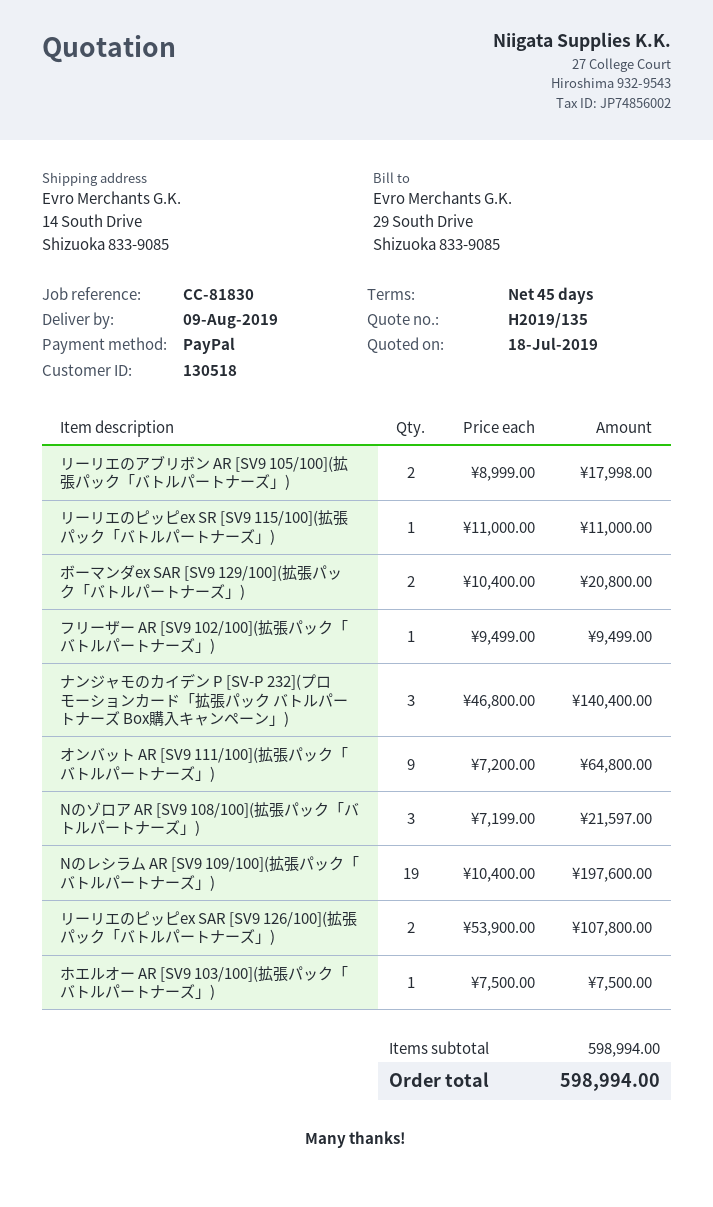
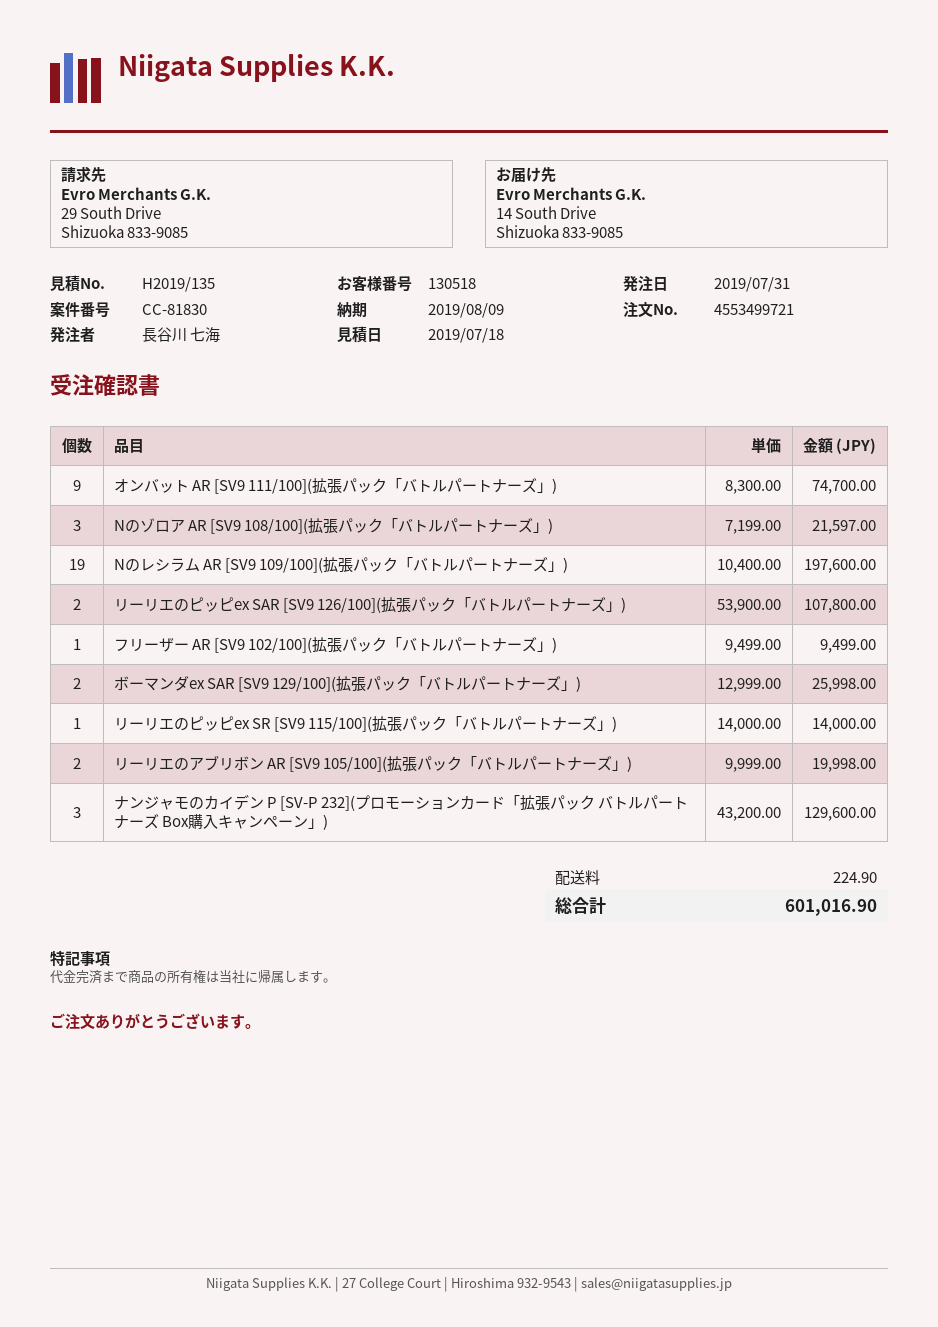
リーリエのアブリボン AR [SV9 105/100](拡張パック「バトルパートナーズ」): 2 x 8999.00 = 17998.00 -> 2 x 9999.00 = 19998.00
リーリエのピッピex SR [SV9 115/100](拡張パック「バトルパートナーズ」): 1 x 11000.00 = 11000.00 -> 1 x 14000.00 = 14000.00
ボーマンダex SAR [SV9 129/100](拡張パック「バトルパートナーズ」): 2 x 10400.00 = 20800.00 -> 2 x 12999.00 = 25998.00
ナンジャモのカイデン P [SV-P 232](プロモーションカード「拡張パック バトルパートナーズ Box購入キャンペーン」): 3 x 46800.00 = 140400.00 -> 3 x 43200.00 = 129600.00
オンバット AR [SV9 111/100](拡張パック「バトルパートナーズ」): 9 x 7200.00 = 64800.00 -> 9 x 8300.00 = 74700.00
ホエルオー AR [SV9 103/100](拡張パック「バトルパートナーズ」): 1 x 7500.00 = 7500.00 -> none
shipping: none -> 224.90
total: 598994.00 -> 601016.90

